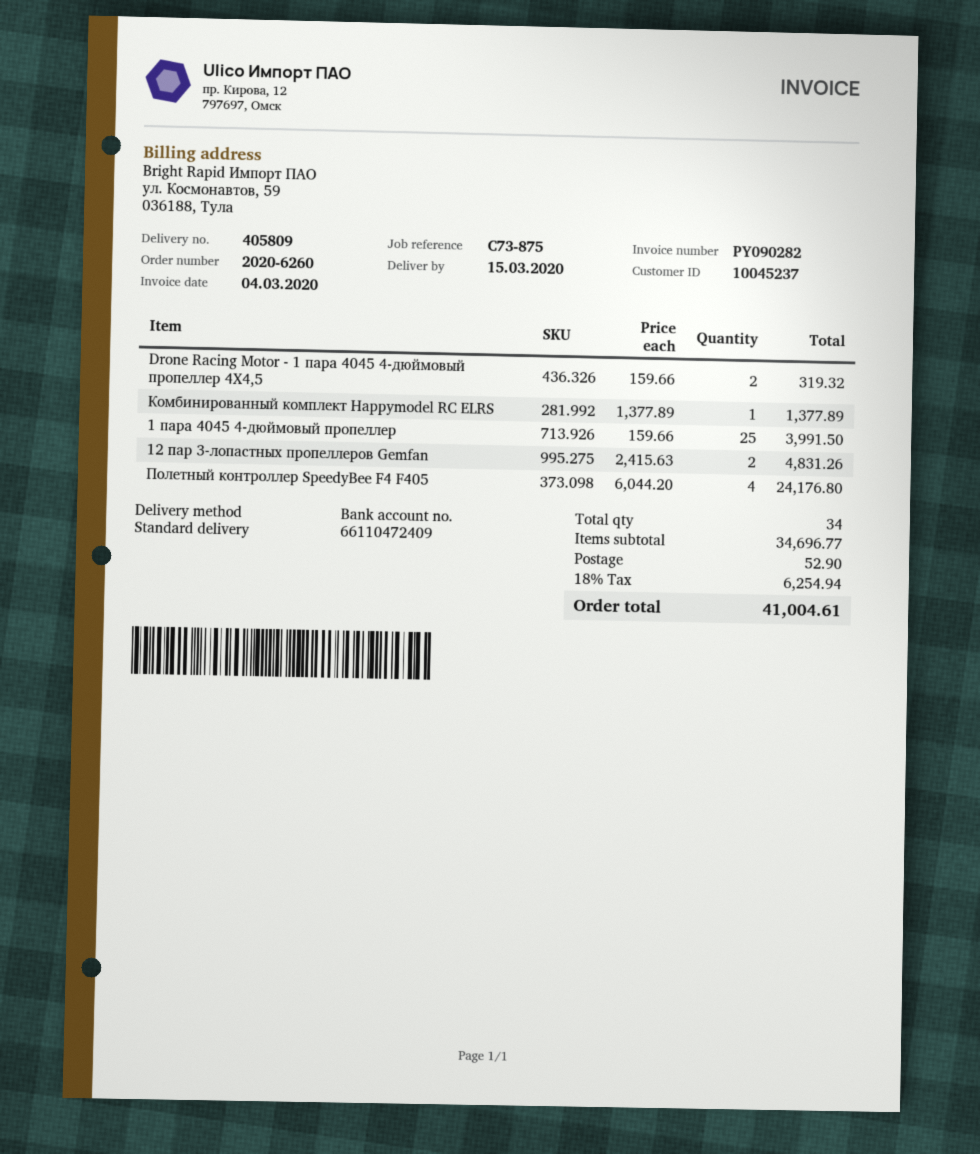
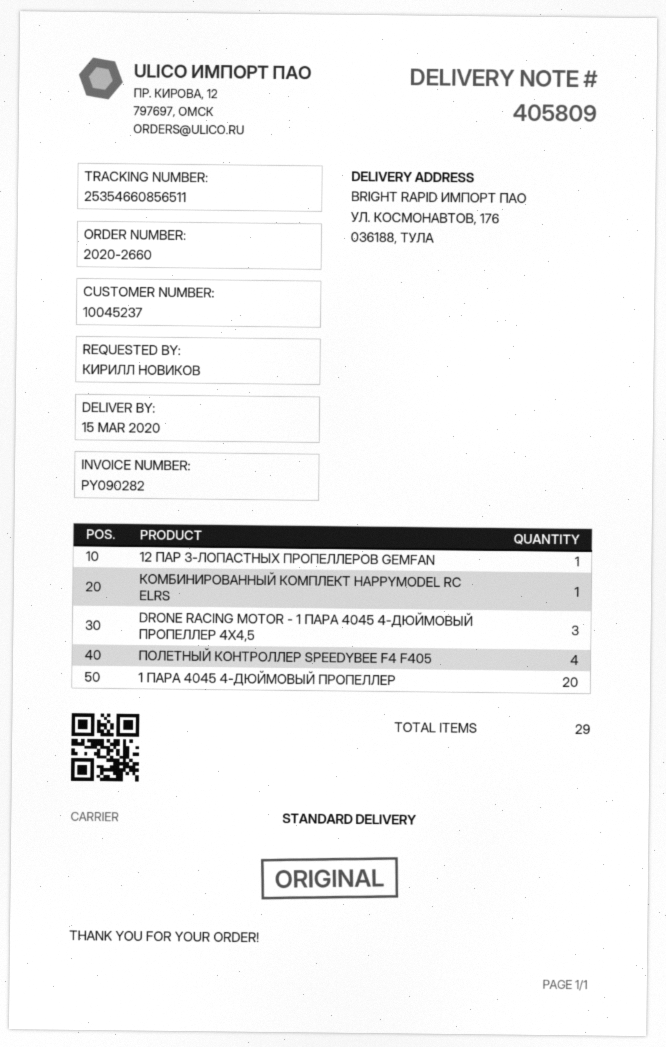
order number: 2020-6260 -> 2020-2660
Drone Racing Motor - 1 пара 4045 4-дюймовый пропеллер 4X4,5: 2 -> 3
1 пара 4045 4-дюймовый пропеллер: 25 -> 20
12 пар 3-лопастных пропеллеров Gemfan: 2 -> 1
total quantity: 34 -> 29

